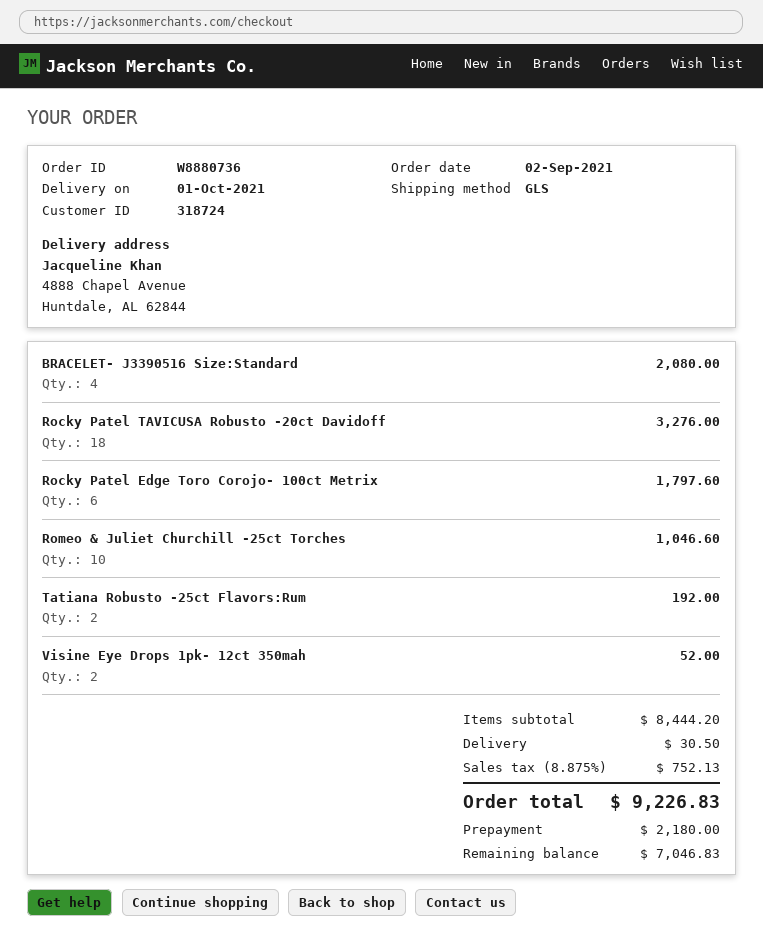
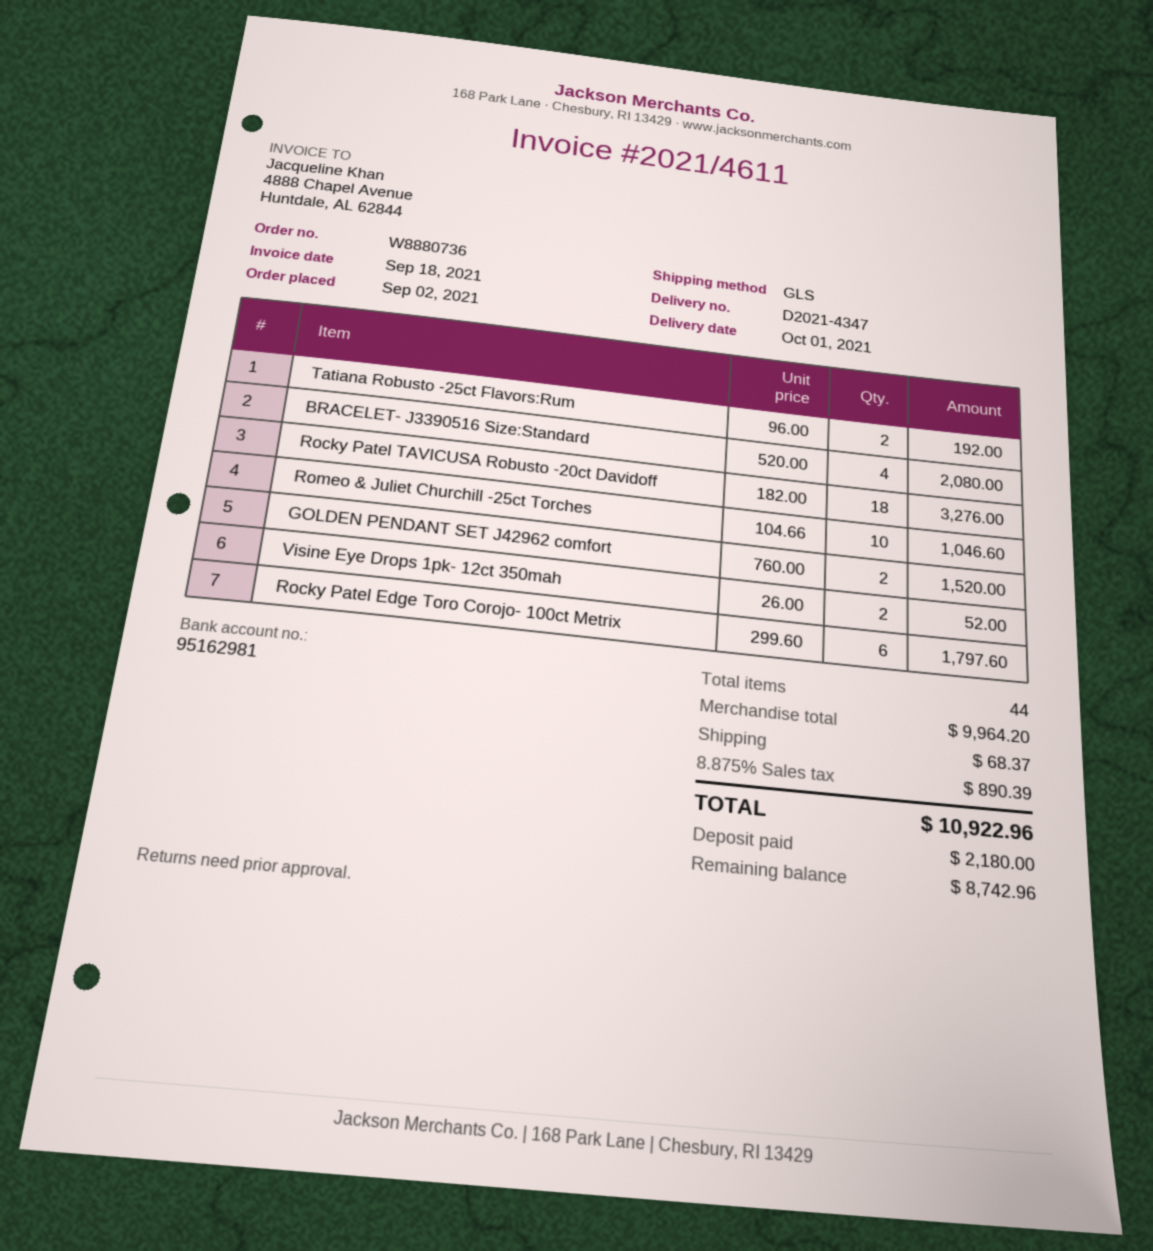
GOLDEN PENDANT SET J42962 comfort: none -> 2 for 1520.00
subtotal: 8444.20 -> 9964.20
shipping: 30.50 -> 68.37
tax: 8.875% = 752.13 -> 8.875% = 890.39
total: 9226.83 -> 10922.96
balance: 7046.83 -> 8742.96

